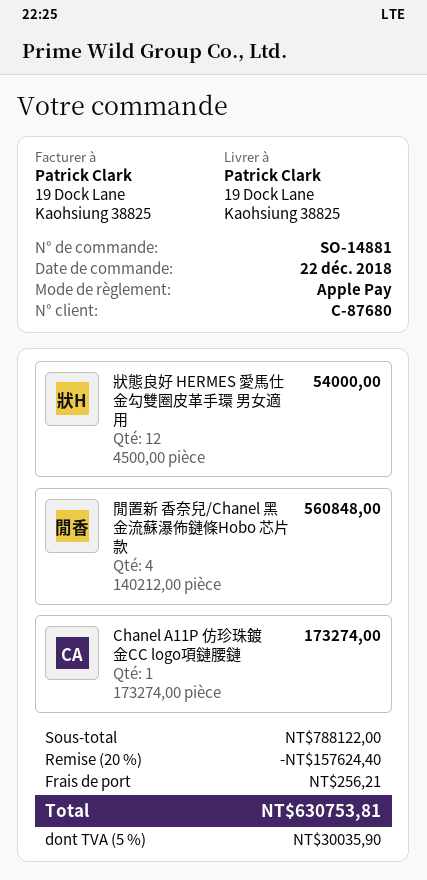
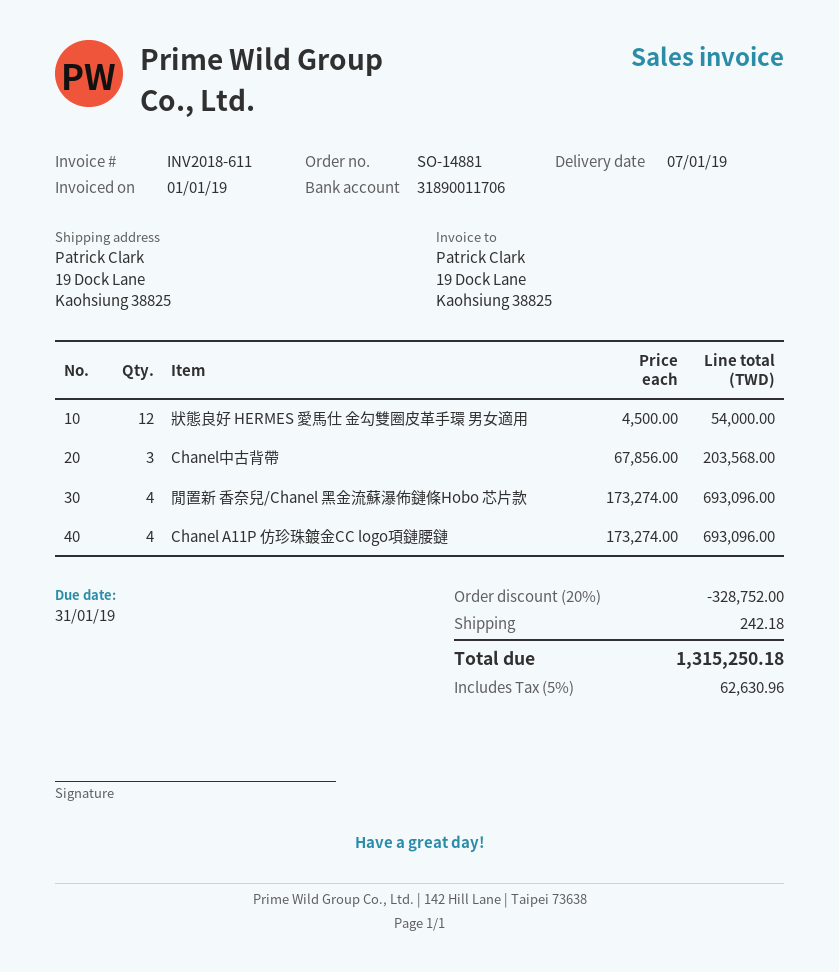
閒置新 香奈兒/Chanel 黑金流蘇瀑佈鏈條Hobo 芯片款: 4 x 140212.00 = 560848.00 -> 4 x 173274.00 = 693096.00
Chanel A11P 仿珍珠鍍金CC logo項鏈腰鏈: 1 x 173274.00 = 173274.00 -> 4 x 173274.00 = 693096.00
Chanel中古背帶: none -> 3 x 67856.00 = 203568.00
discount: 20% = 157624.40 -> 20% = 328752.00
shipping: 256.21 -> 242.18
tax: 5% = 30035.90 -> 5% = 62630.96
total: 630753.81 -> 1315250.18

